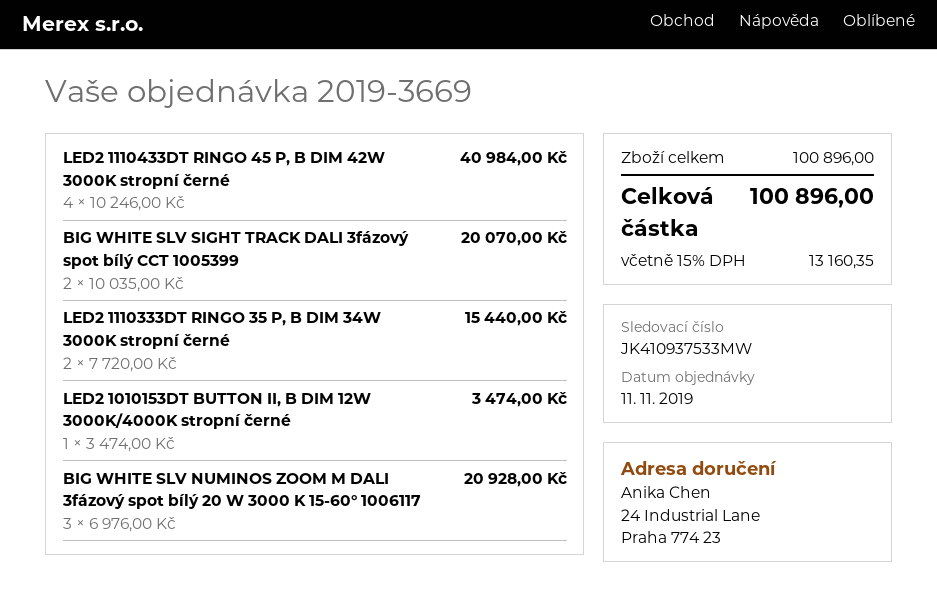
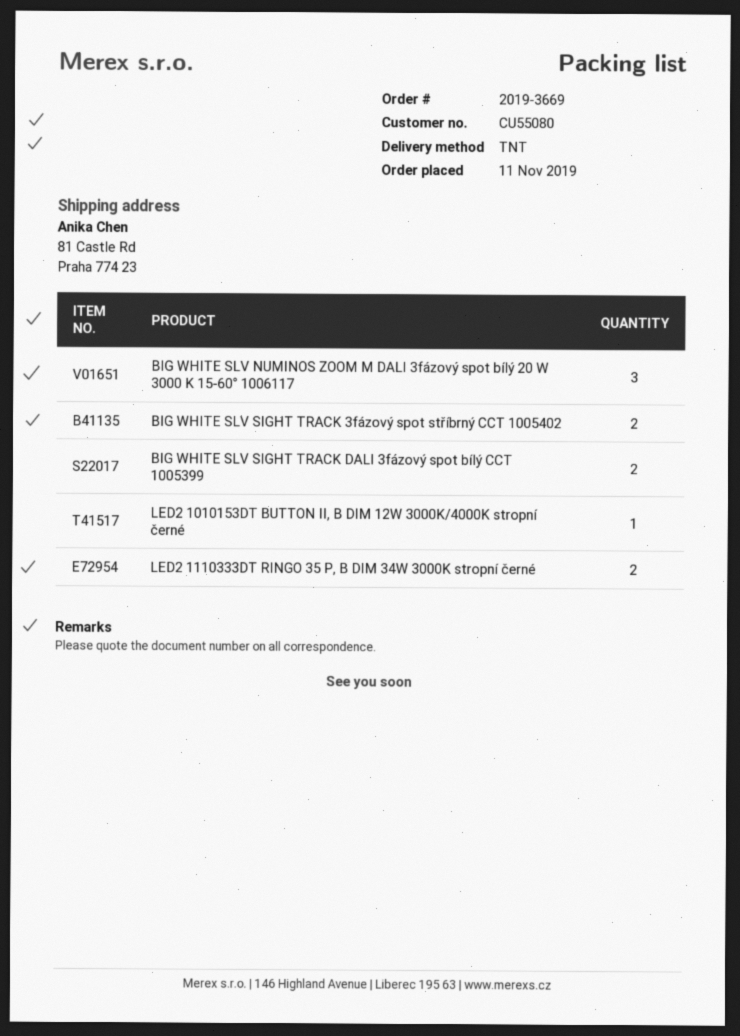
ship to: 24 Industrial Lane, Praha 774 23 -> 81 Castle Rd, Praha 774 23
LED2 1110433DT RINGO 45 P, B DIM 42W 3000K stropní černé: 4 -> none
BIG WHITE SLV SIGHT TRACK 3fázový spot stříbrný CCT 1005402: none -> 2

